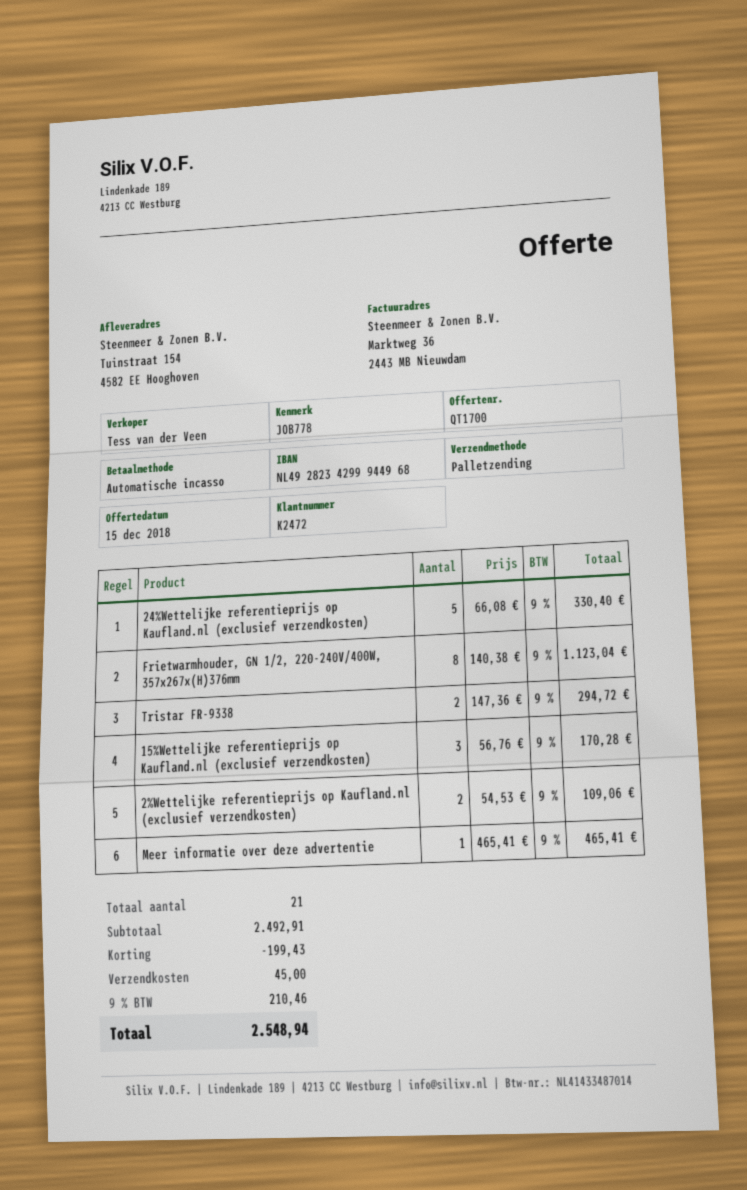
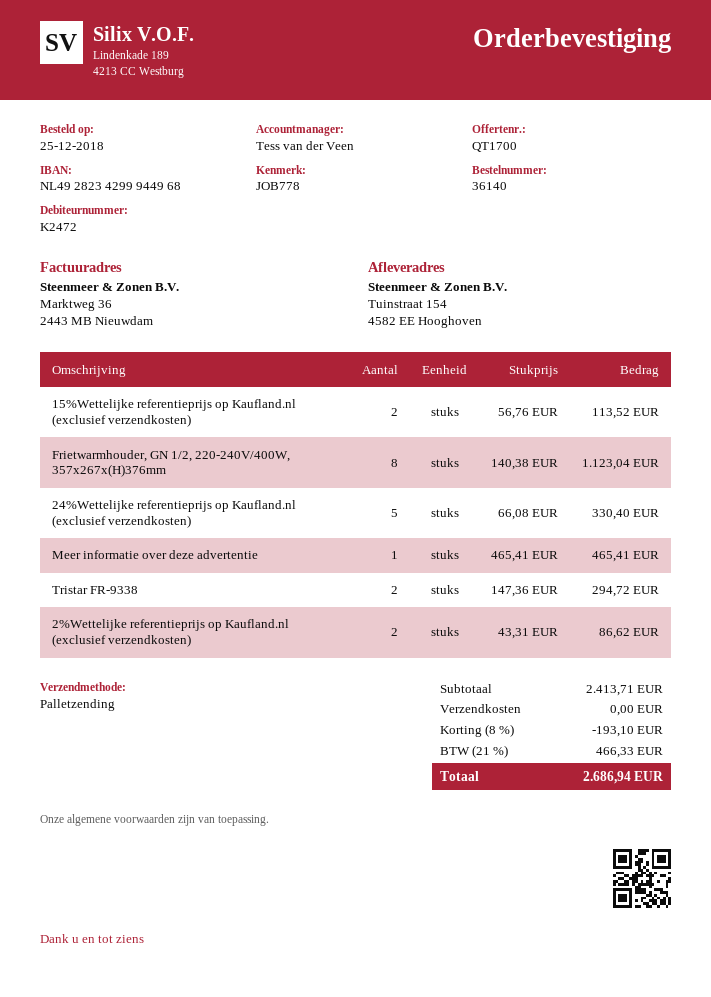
15%Wettelijke referentieprijs op Kaufland.nl (exclusief verzendkosten): 3 x 56.76 = 170.28 -> 2 x 56.76 = 113.52
2%Wettelijke referentieprijs op Kaufland.nl (exclusief verzendkosten): 2 x 54.53 = 109.06 -> 2 x 43.31 = 86.62
subtotal: 2492.91 -> 2413.71
discount: 199.43 -> 193.10
shipping: 45.00 -> 0.00
tax: 9% = 210.46 -> 21% = 466.33
total: 2548.94 -> 2686.94

